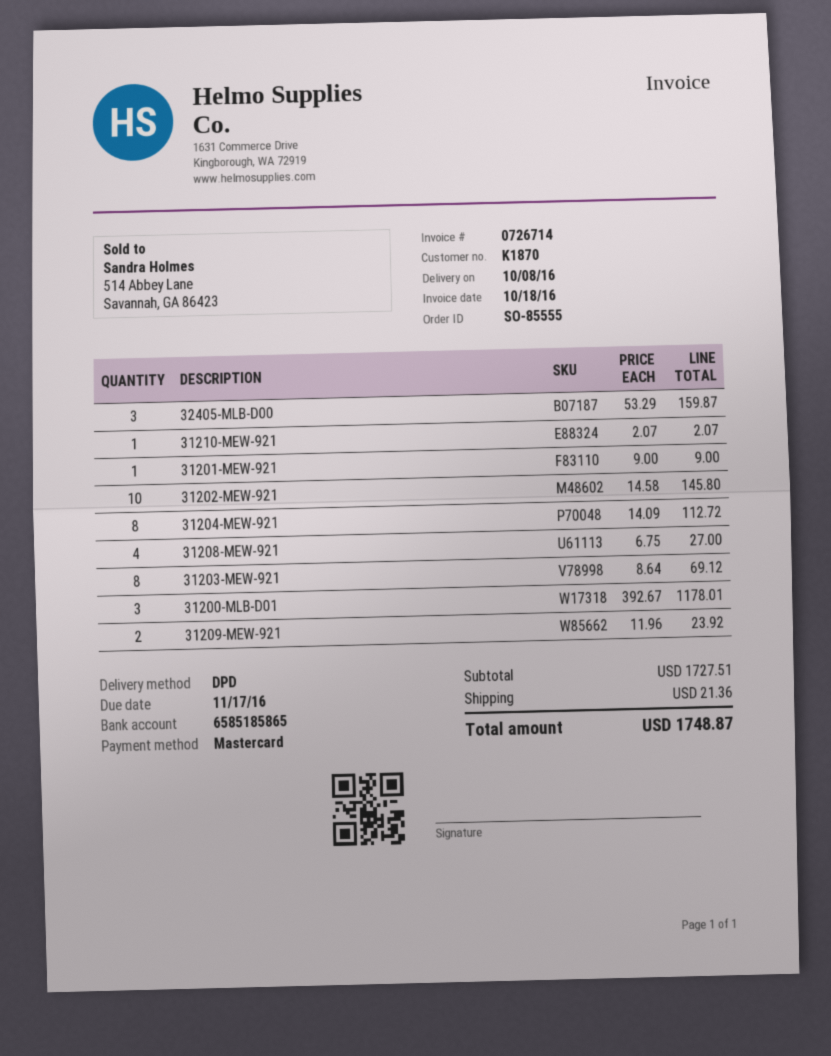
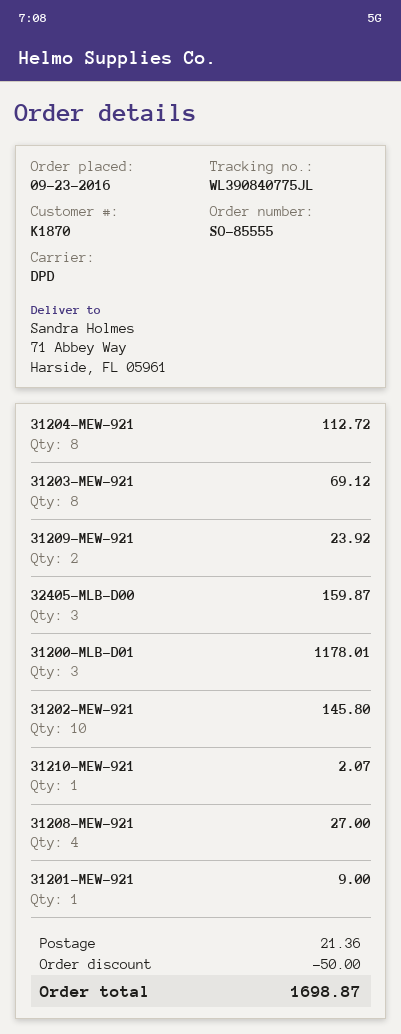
discount: none -> 50.00
total: 1748.87 -> 1698.87

